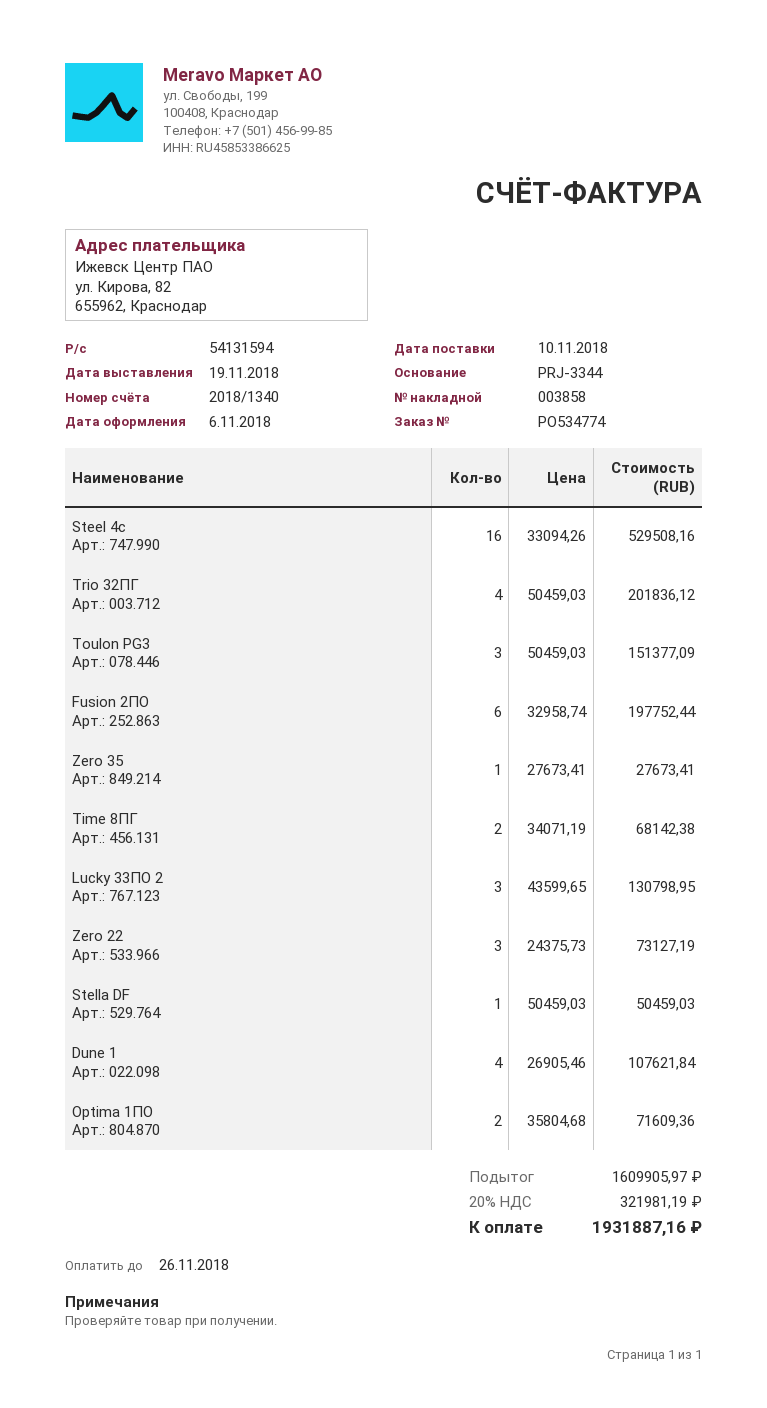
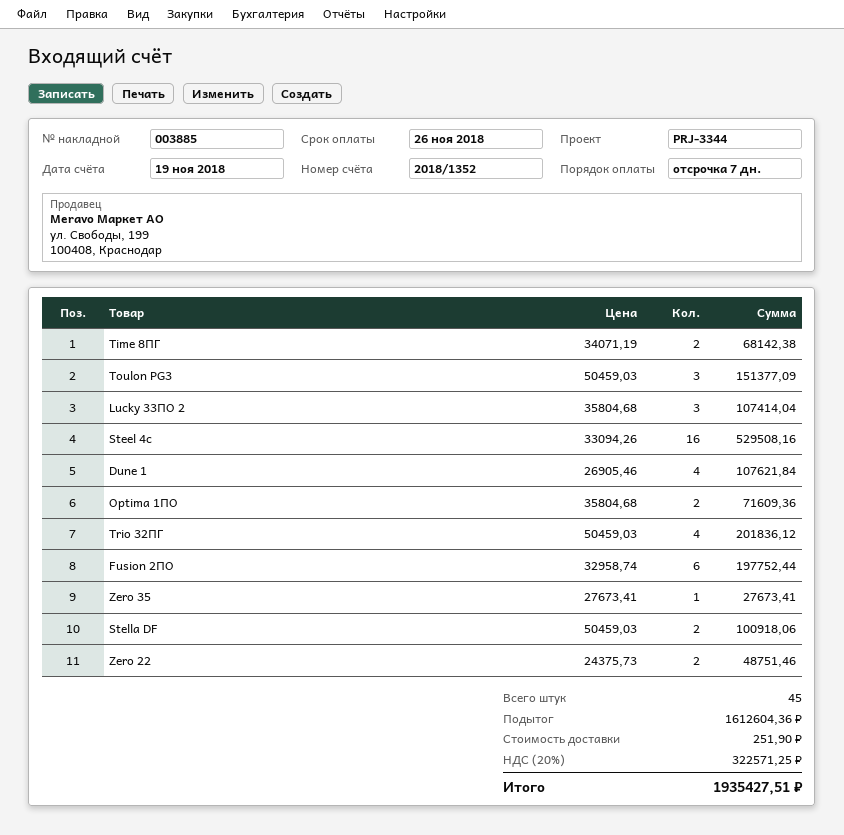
delivery note number: 003858 -> 003885
invoice number: 2018/1340 -> 2018/1352
Lucky 33ПО 2: 3 x 43599.65 = 130798.95 -> 3 x 35804.68 = 107414.04
Zero 22: 3 x 24375.73 = 73127.19 -> 2 x 24375.73 = 48751.46
Stella DF: 1 x 50459.03 = 50459.03 -> 2 x 50459.03 = 100918.06
subtotal: 1609905.97 -> 1612604.36
shipping: none -> 251.90
tax: 20% = 321981.19 -> 20% = 322571.25
total: 1931887.16 -> 1935427.51

